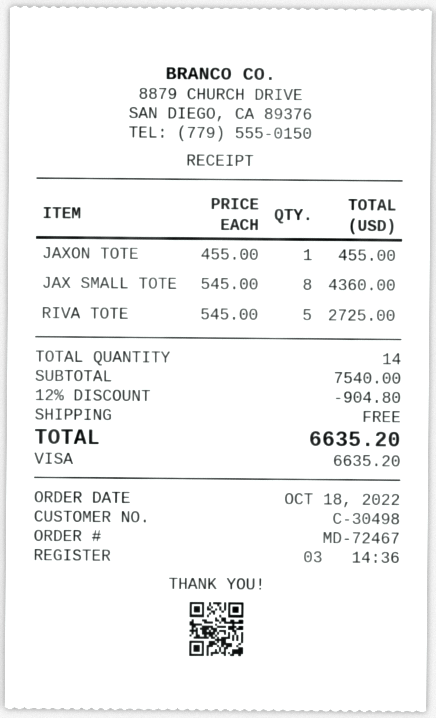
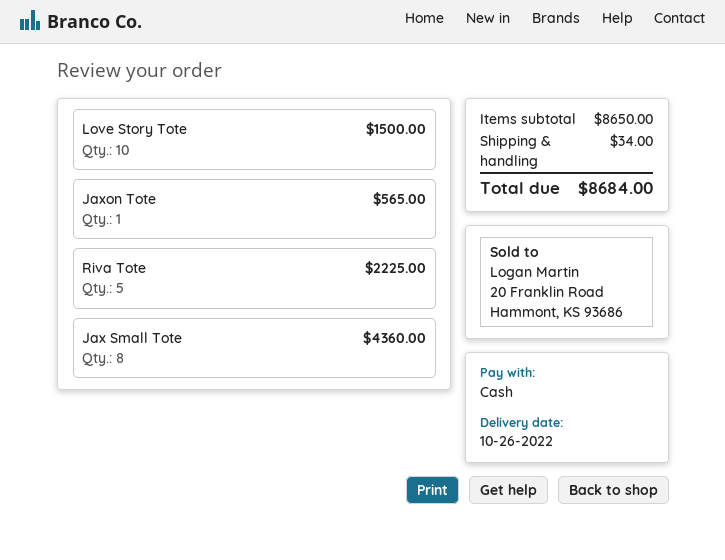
payment method: Visa -> cash
JAXON TOTE: 1 for 455.00 -> 1 for 565.00
RIVA TOTE: 5 for 2725.00 -> 5 for 2225.00
Love Story Tote: none -> 10 for 1500.00
subtotal: 7540.00 -> 8650.00
discount: 12% = 904.80 -> none
shipping: 0.00 -> 34.00
total: 6635.20 -> 8684.00

